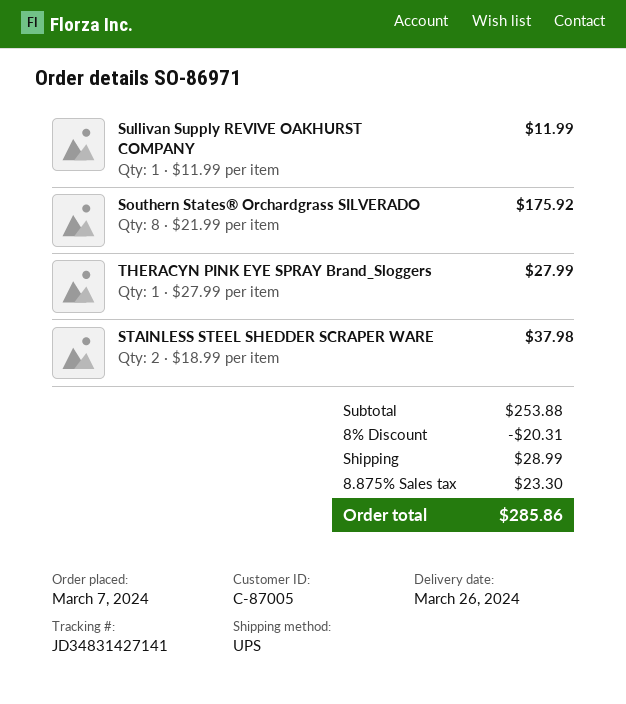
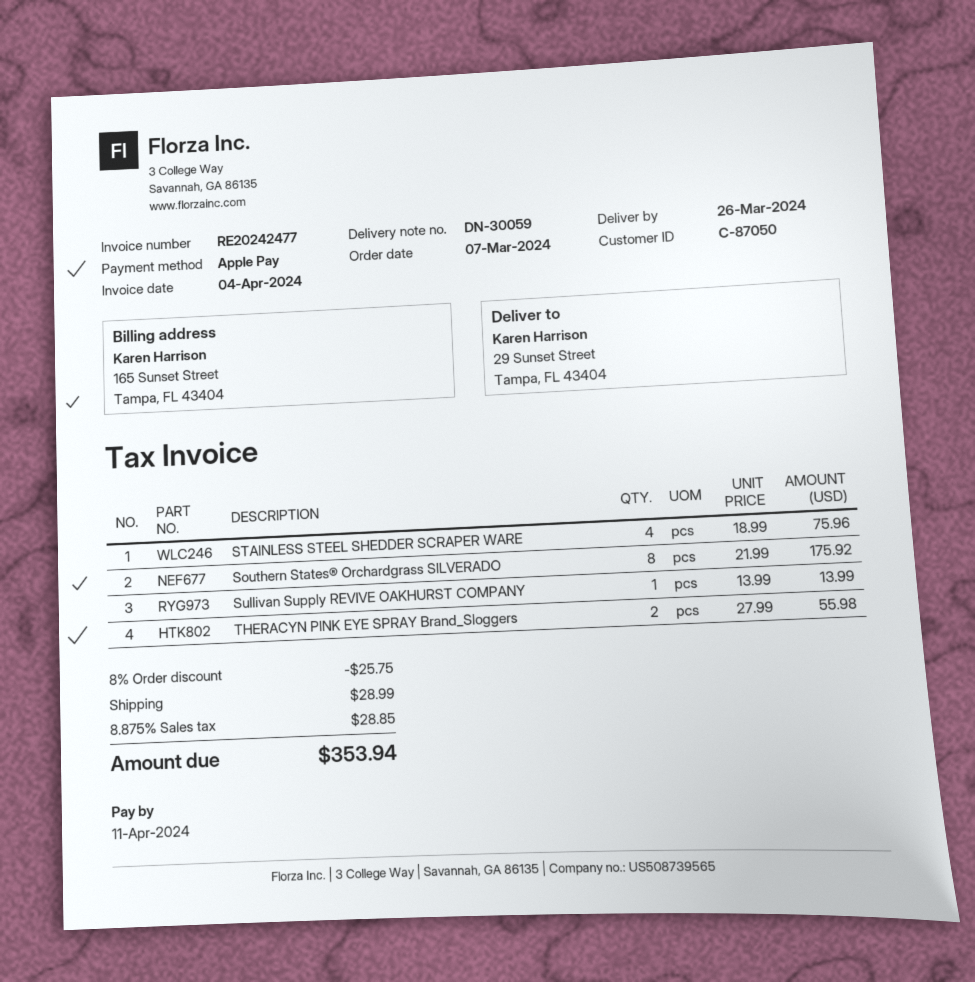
customer number: C-87005 -> C-87050
Sullivan Supply REVIVE OAKHURST COMPANY: 1 x 11.99 = 11.99 -> 1 x 13.99 = 13.99
THERACYN PINK EYE SPRAY Brand_Sloggers: 1 x 27.99 = 27.99 -> 2 x 27.99 = 55.98
STAINLESS STEEL SHEDDER SCRAPER WARE: 2 x 18.99 = 37.98 -> 4 x 18.99 = 75.96
discount: 8% = 20.31 -> 8% = 25.75
tax: 8.875% = 23.30 -> 8.875% = 28.85
total: 285.86 -> 353.94

